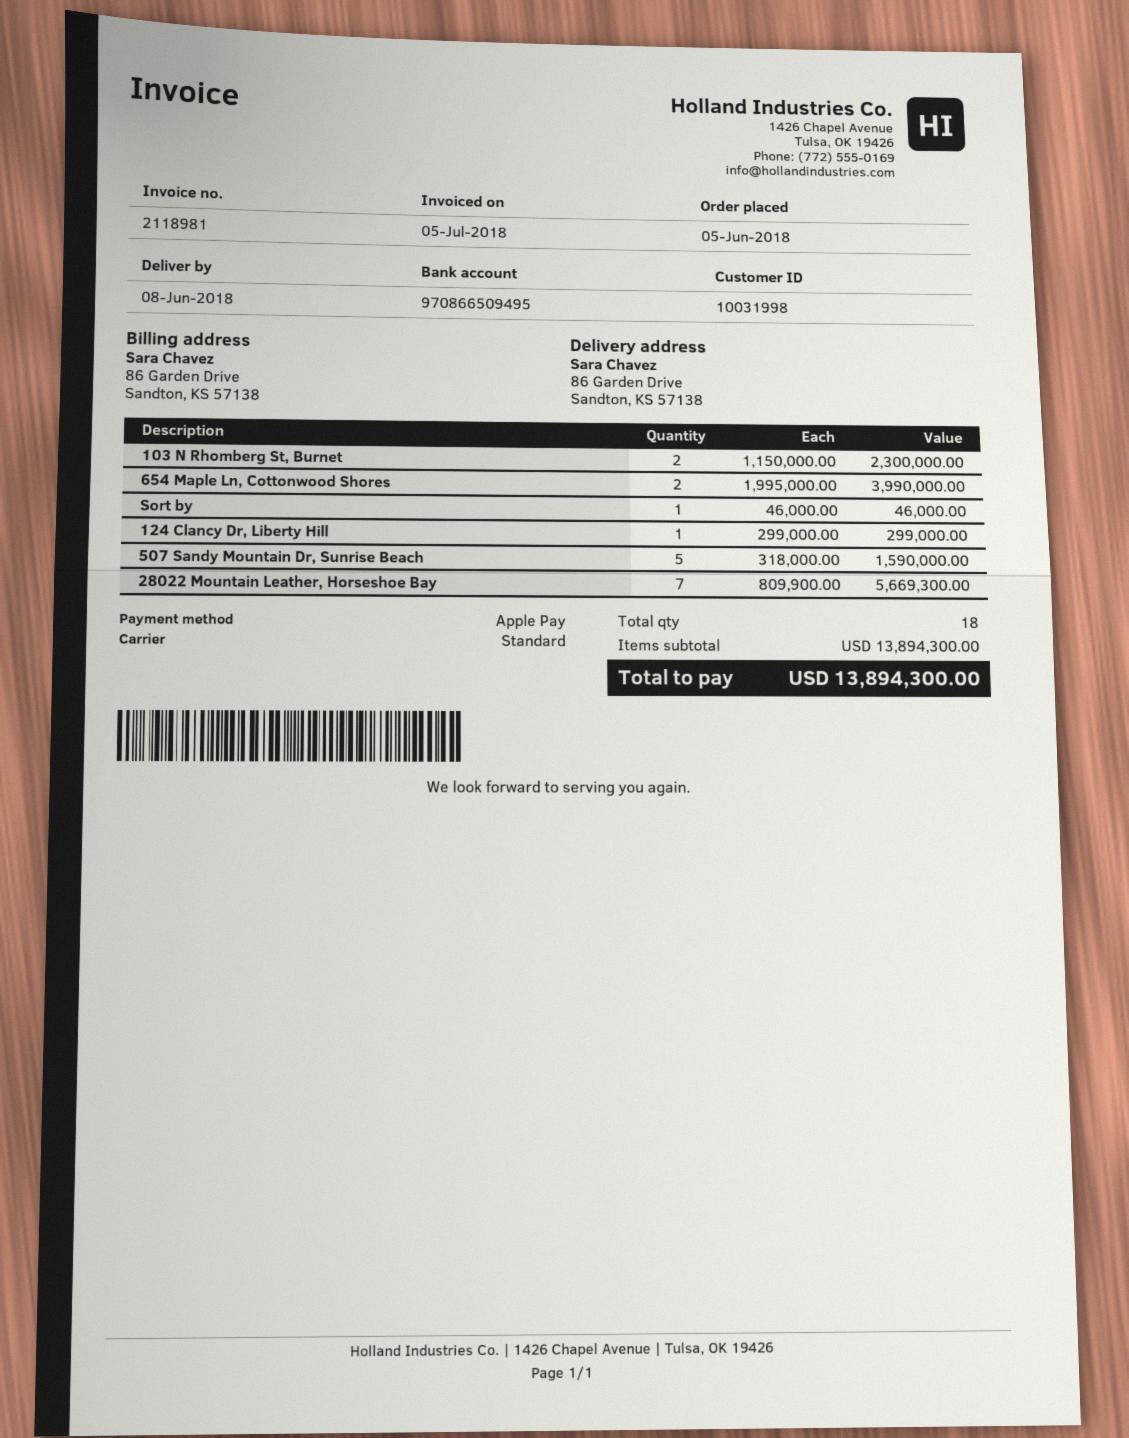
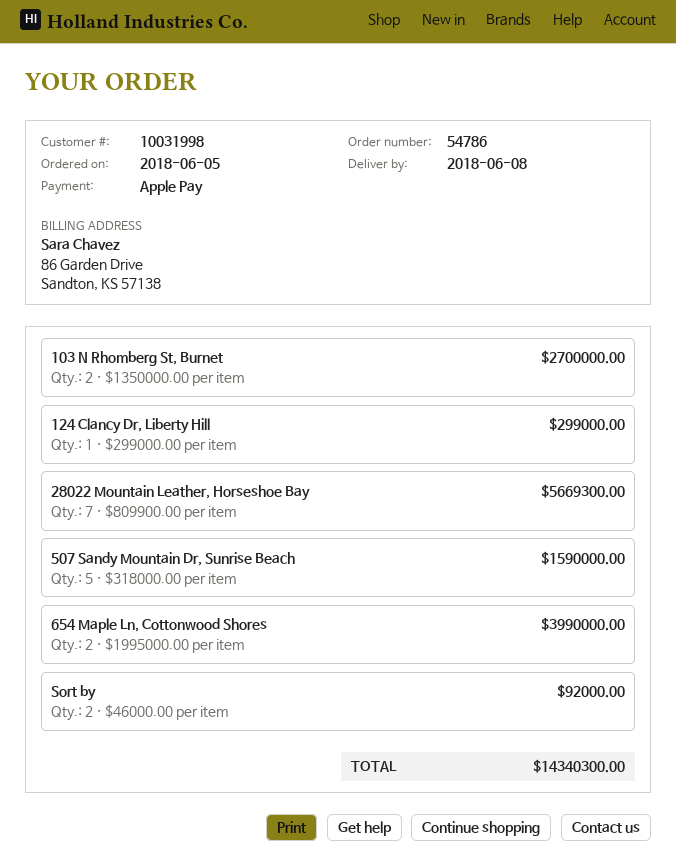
103 N Rhomberg St, Burnet: 2 x 1150000.00 = 2300000.00 -> 2 x 1350000.00 = 2700000.00
Sort by: 1 x 46000.00 = 46000.00 -> 2 x 46000.00 = 92000.00
total: 13894300.00 -> 14340300.00

